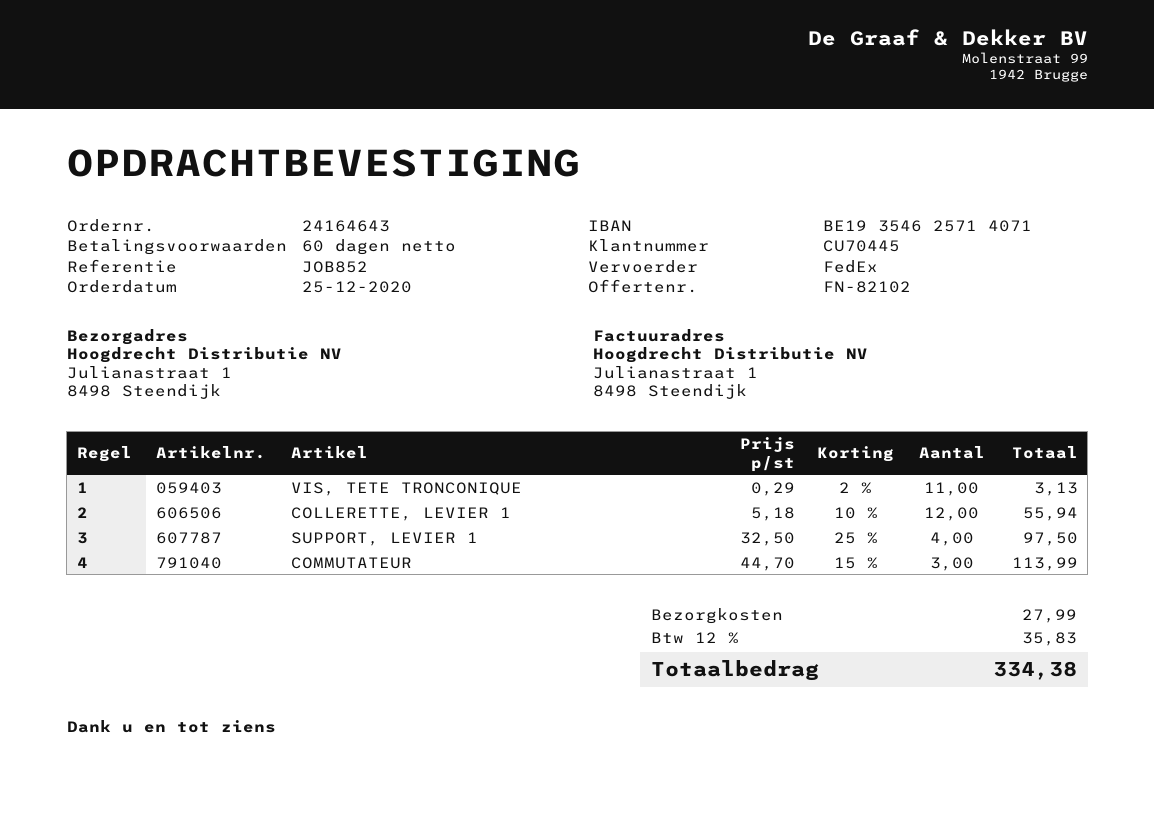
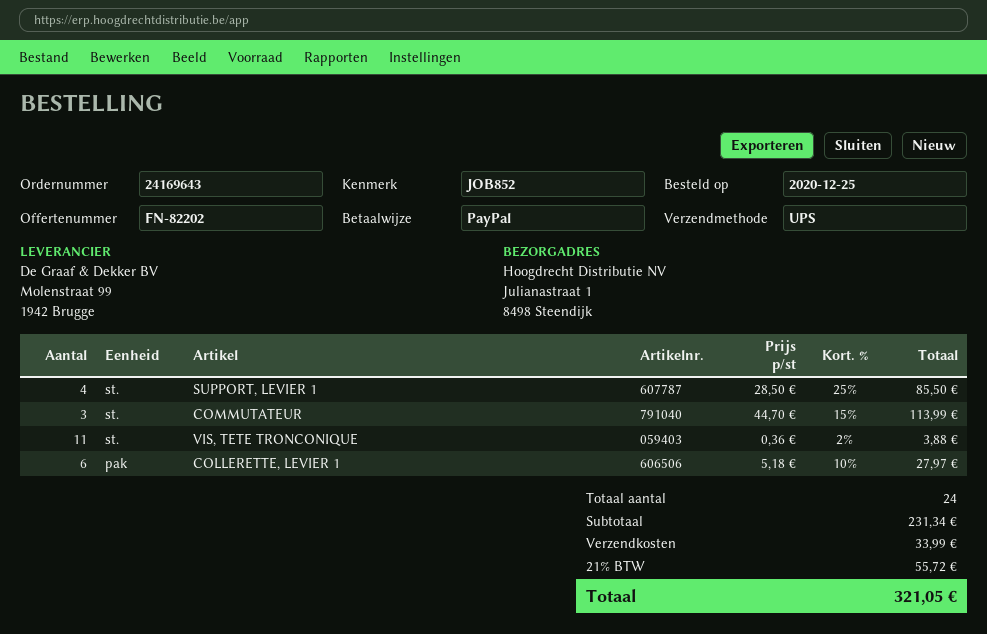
quote number: FN-82102 -> FN-82202
order number: 24164643 -> 24169643
shipping method: FedEx -> UPS
VIS, TETE TRONCONIQUE: 11 x 0.29 - 2% = 3.13 -> 11 x 0.36 - 2% = 3.88
COLLERETTE, LEVIER 1: 12 x 5.18 - 10% = 55.94 -> 6 x 5.18 - 10% = 27.97
SUPPORT, LEVIER 1: 4 x 32.50 - 25% = 97.50 -> 4 x 28.50 - 25% = 85.50
shipping: 27.99 -> 33.99
tax: 12% = 35.83 -> 21% = 55.72
total: 334.38 -> 321.05

